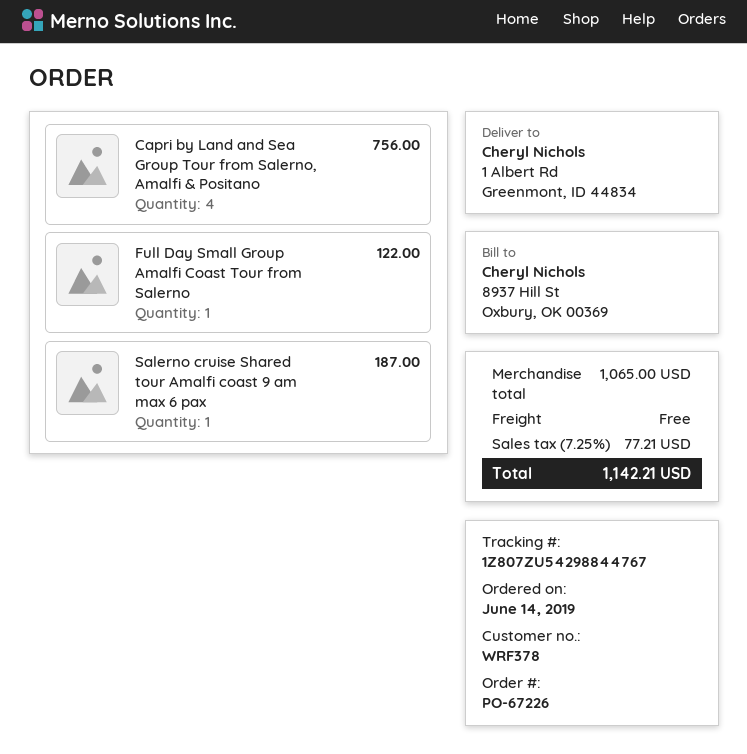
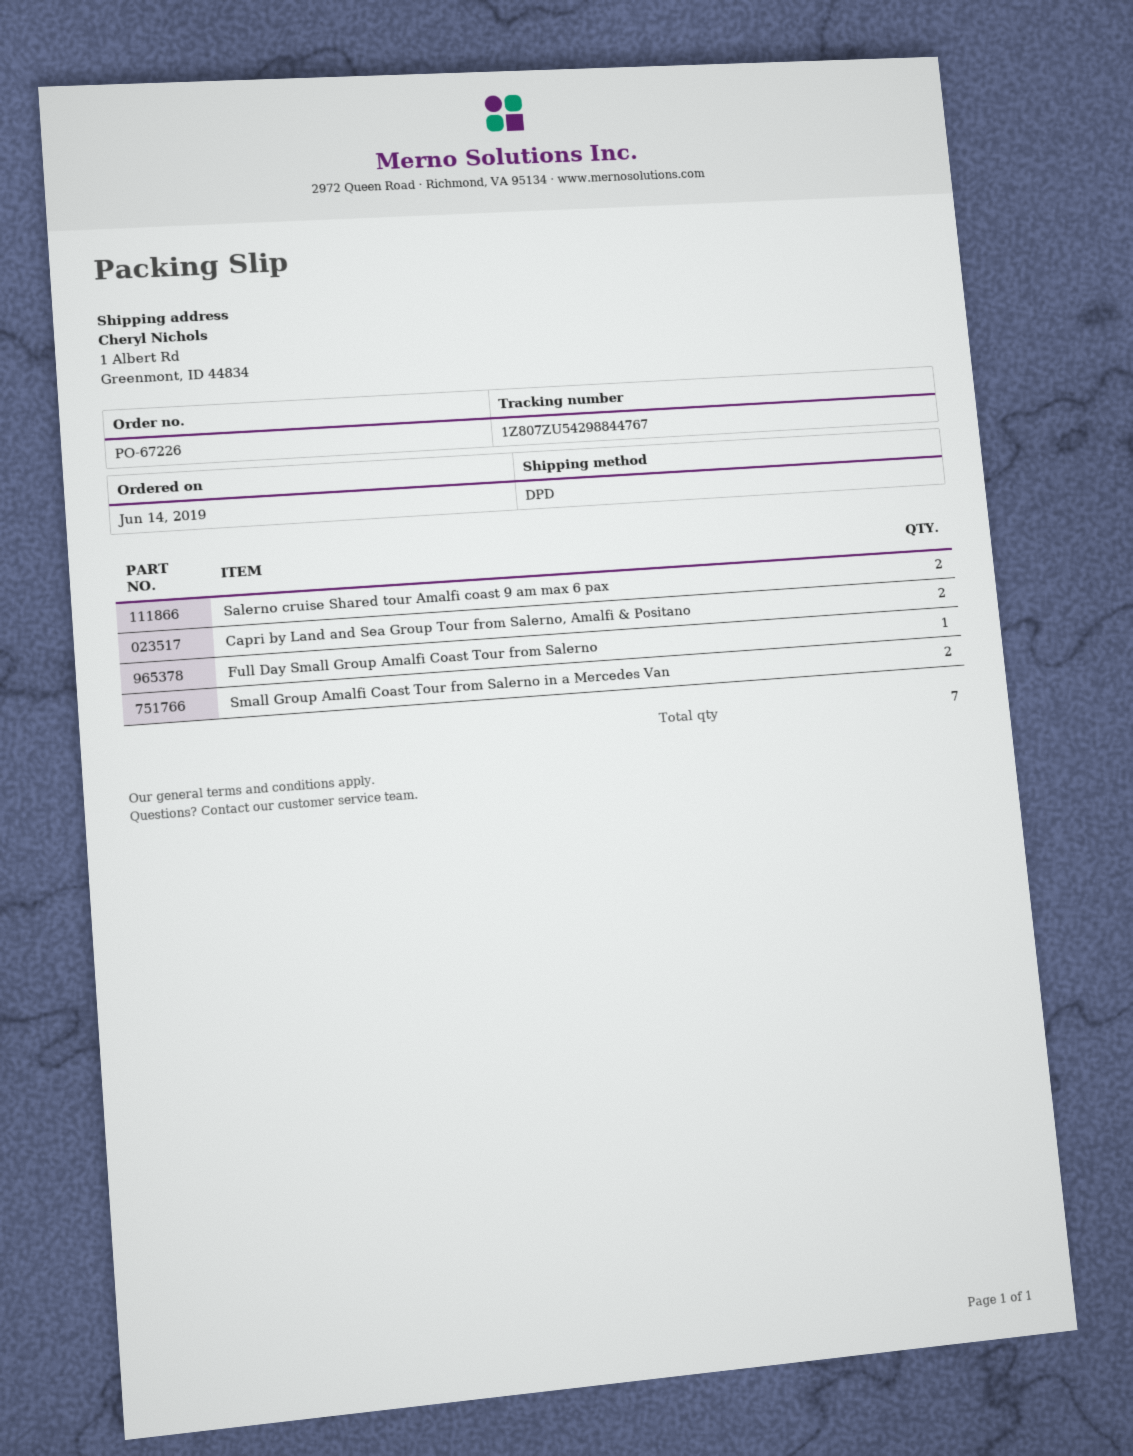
Capri by Land and Sea Group Tour from Salerno, Amalfi & Positano: 4 -> 2
Salerno cruise Shared tour Amalfi coast 9 am max 6 pax: 1 -> 2
Small Group Amalfi Coast Tour from Salerno in a Mercedes Van: none -> 2

